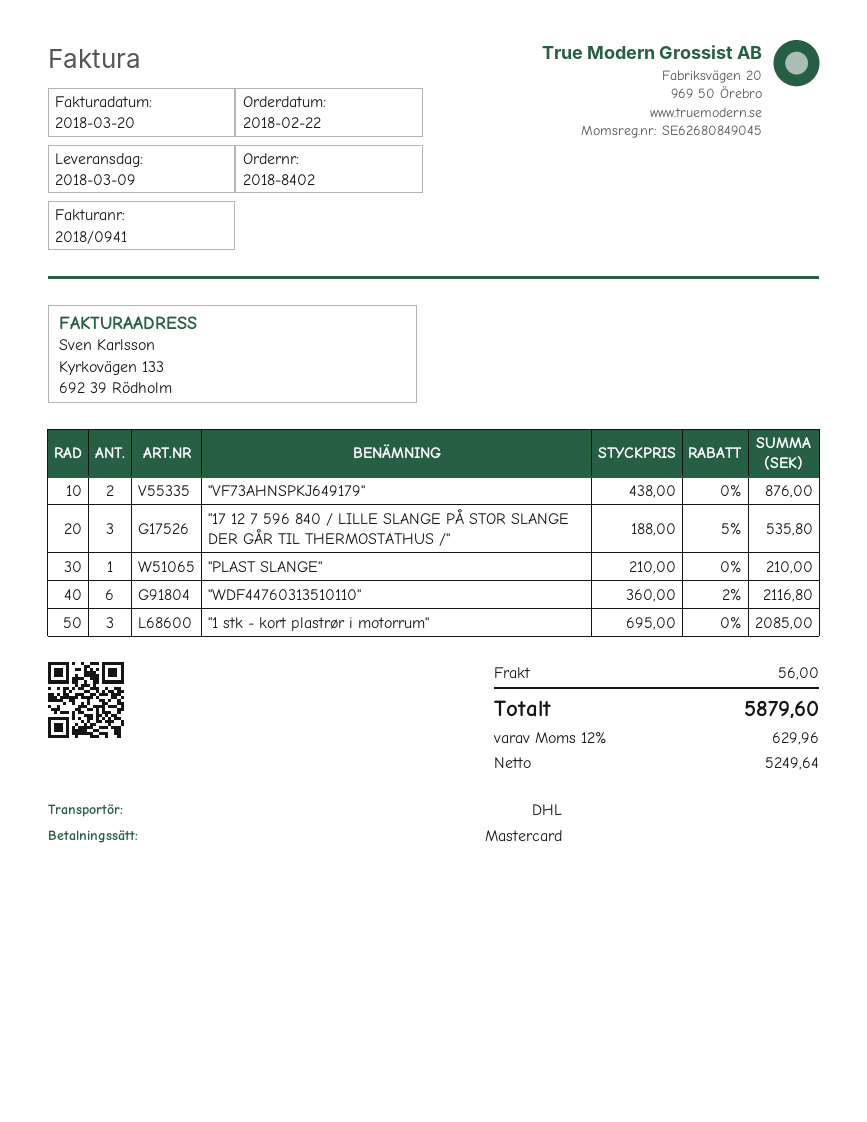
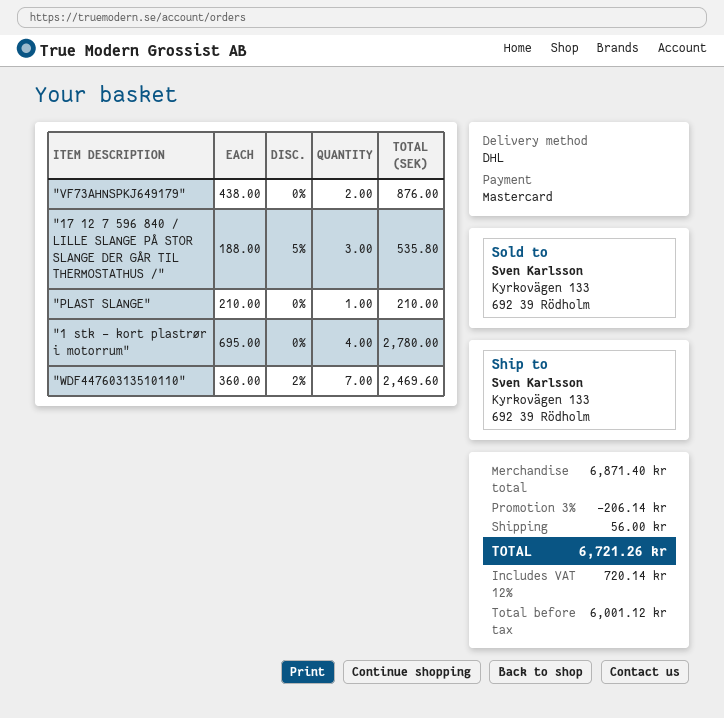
"WDF44760313510110": 6 x 360.00 - 2% = 2116.80 -> 7 x 360.00 - 2% = 2469.60
"1 stk - kort plastrør i motorrum": 3 x 695.00 = 2085.00 -> 4 x 695.00 = 2780.00
discount: none -> 3% = 206.14
net: 5249.64 -> 6001.12
tax: 12% = 629.96 -> 12% = 720.14
total: 5879.60 -> 6721.26

